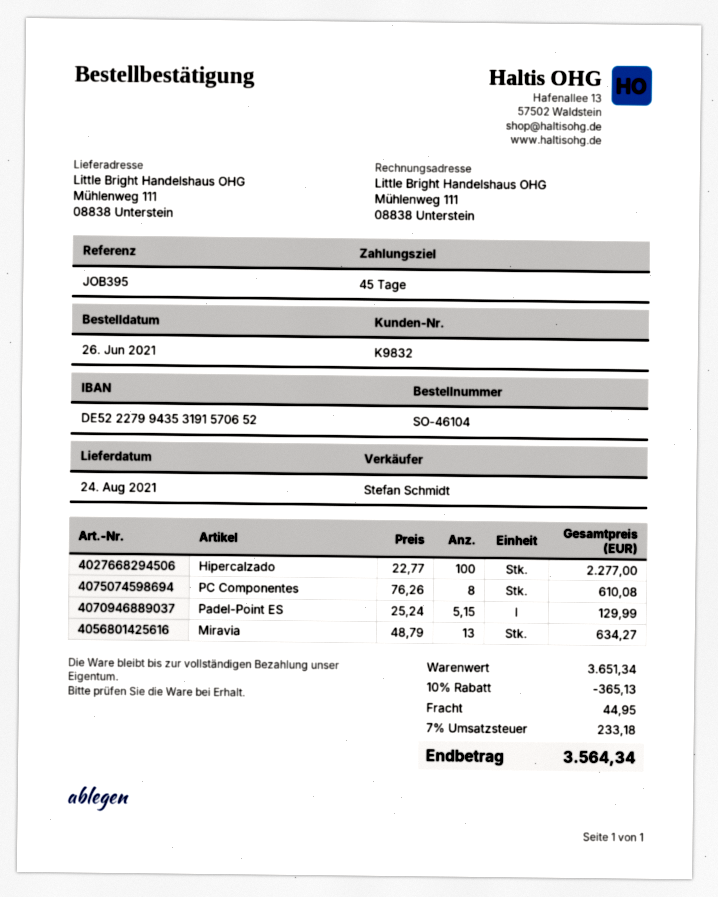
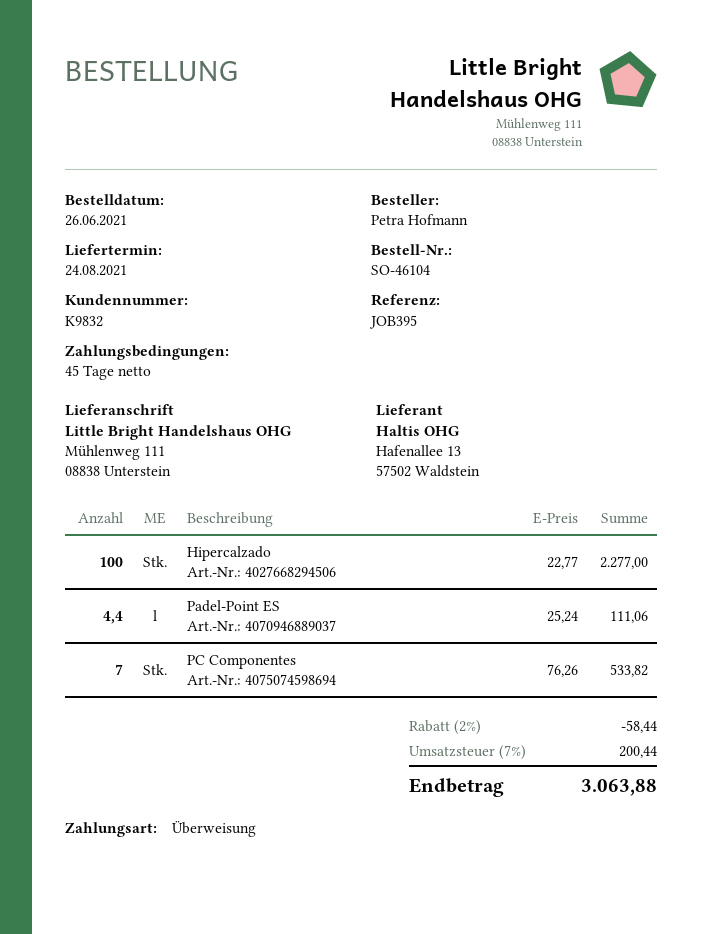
PC Componentes: 8 x 76.26 = 610.08 -> 7 x 76.26 = 533.82
Padel-Point ES: 5.15 x 25.24 = 129.99 -> 4.4 x 25.24 = 111.06
Miravia: 13 x 48.79 = 634.27 -> none
discount: 10% = 365.13 -> 2% = 58.44
shipping: 44.95 -> none
tax: 7% = 233.18 -> 7% = 200.44
total: 3564.34 -> 3063.88

